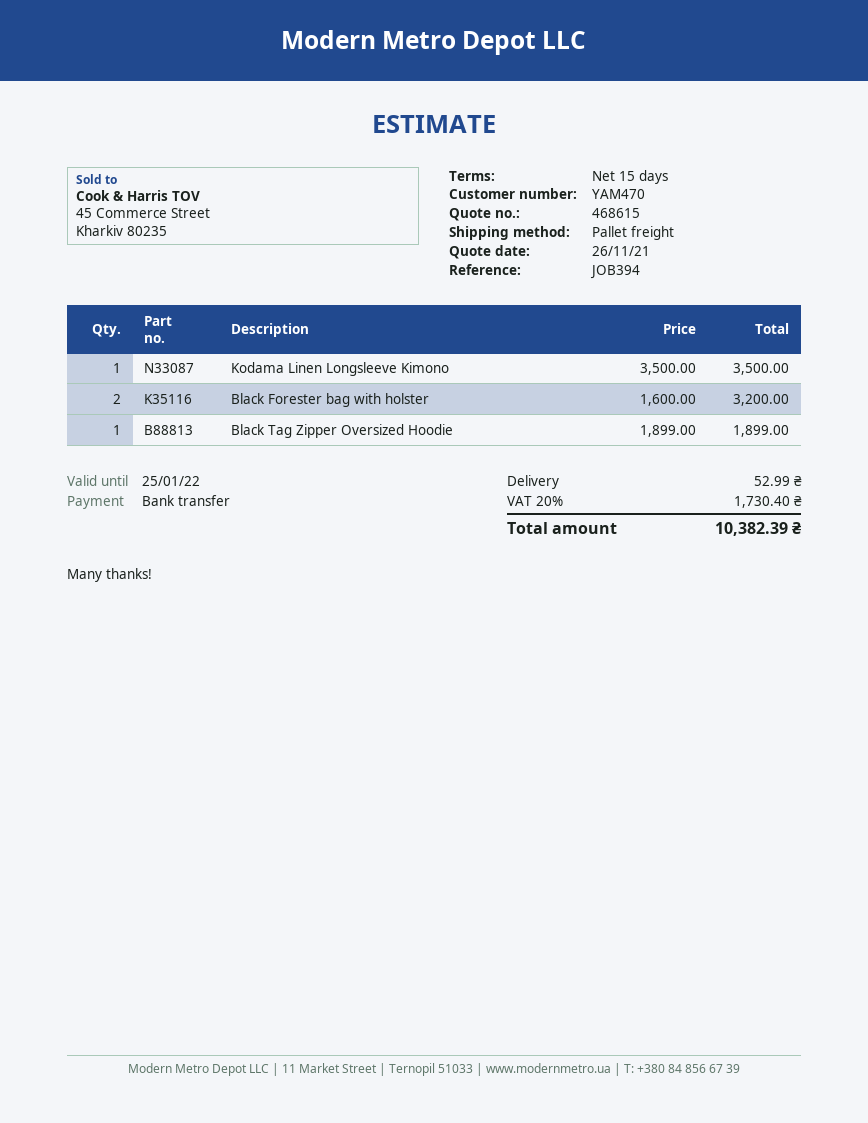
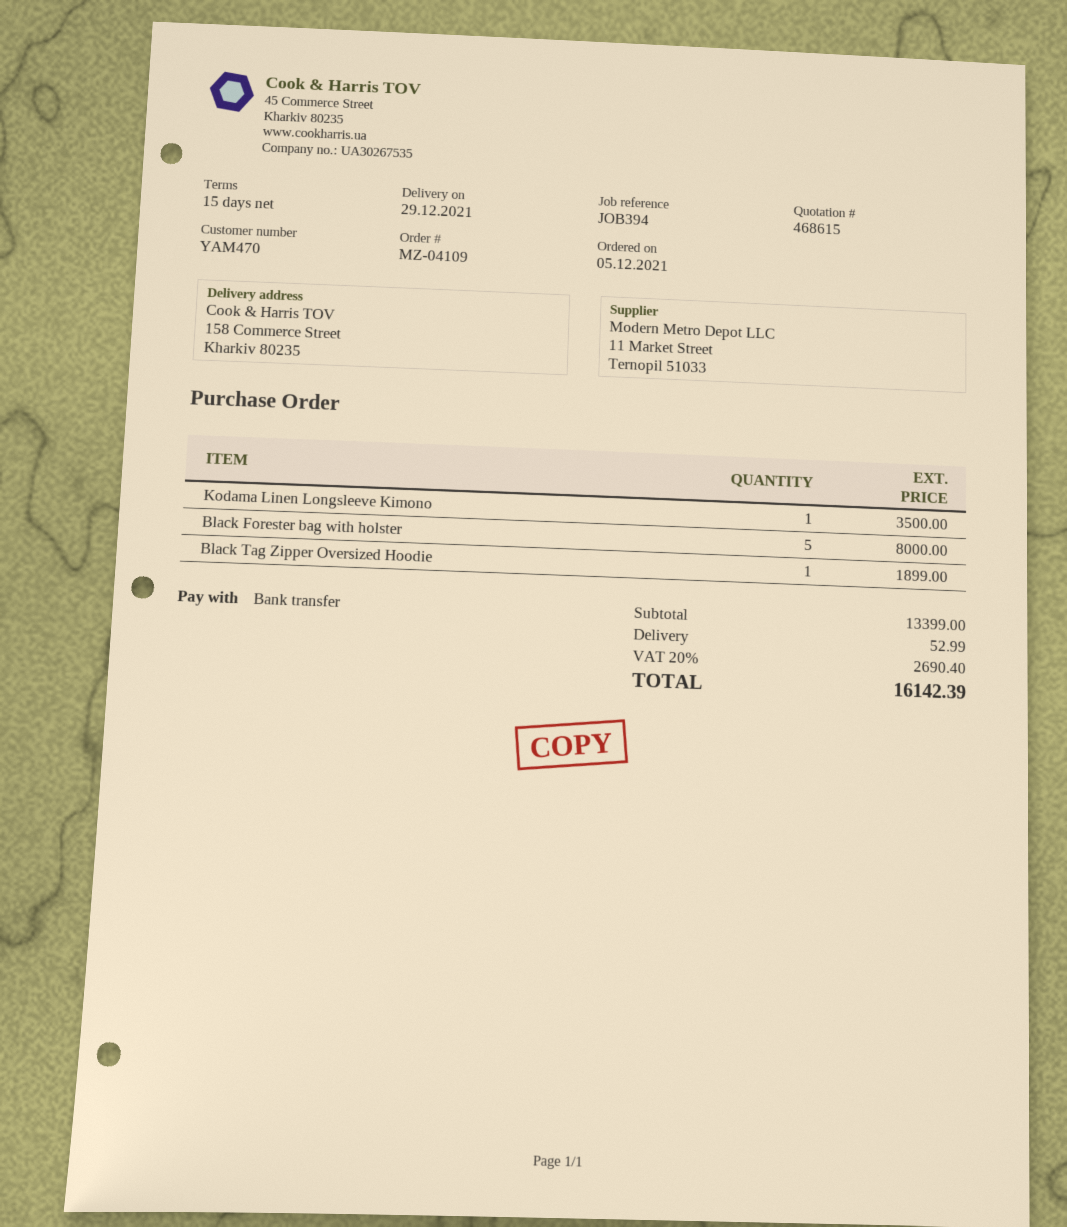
Black Forester bag with holster: 2 for 3200.00 -> 5 for 8000.00
tax: 20% = 1730.40 -> 20% = 2690.40
total: 10382.39 -> 16142.39

